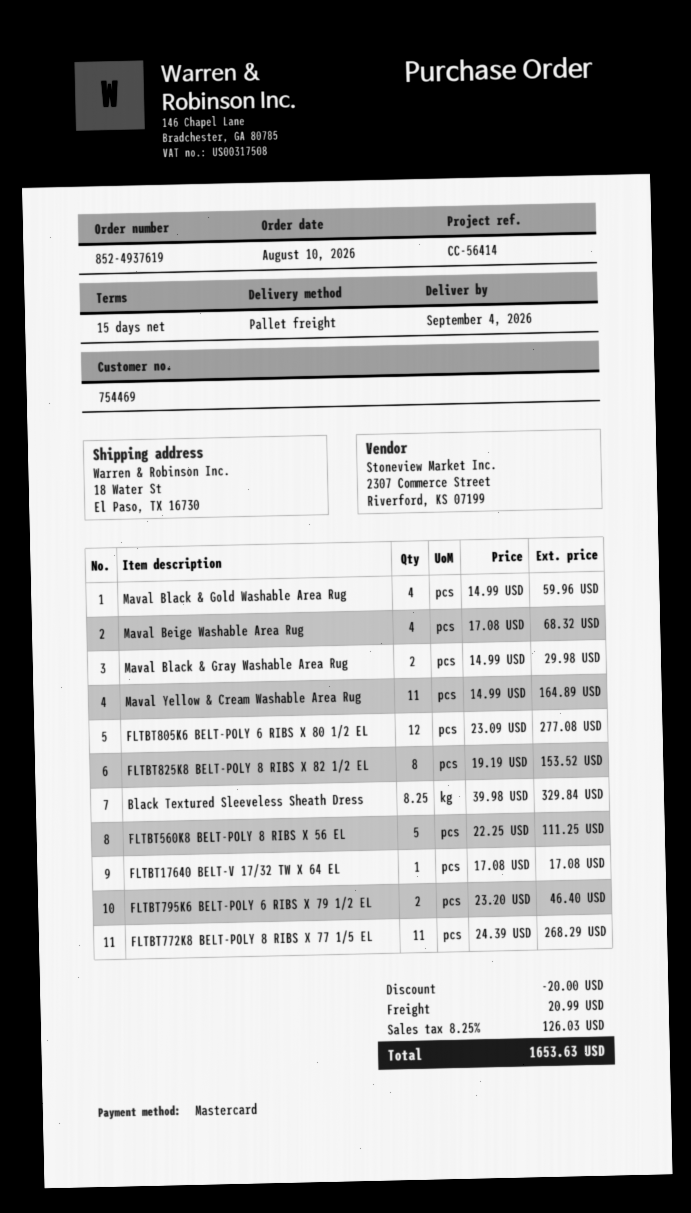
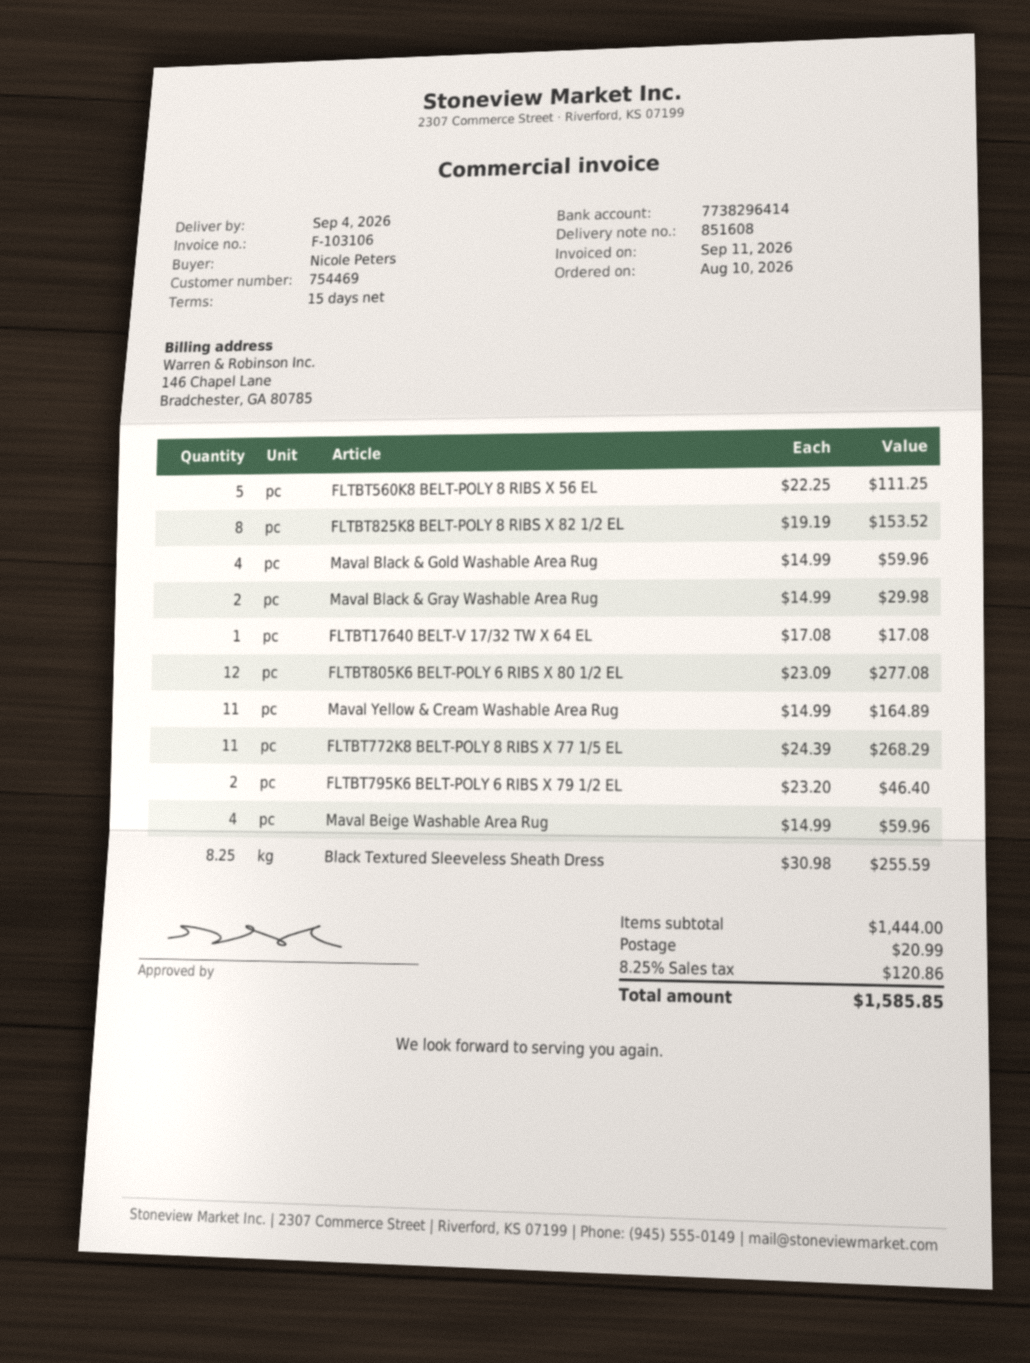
Maval Beige Washable Area Rug: 4 x 17.08 = 68.32 -> 4 x 14.99 = 59.96
Black Textured Sleeveless Sheath Dress: 8.25 x 39.98 = 329.84 -> 8.25 x 30.98 = 255.59
discount: 20.00 -> none
tax: 8.25% = 126.03 -> 8.25% = 120.86
total: 1653.63 -> 1585.85

